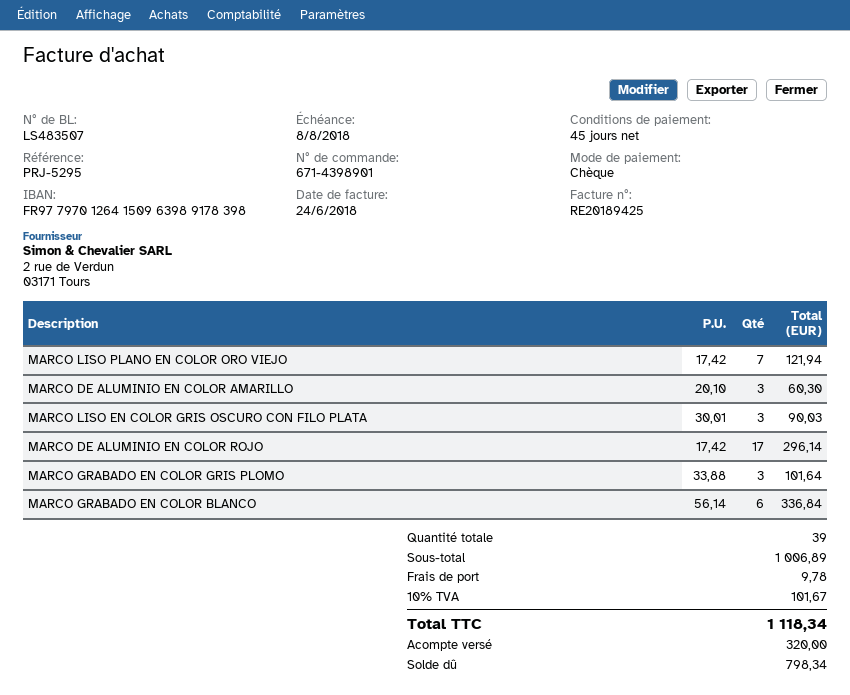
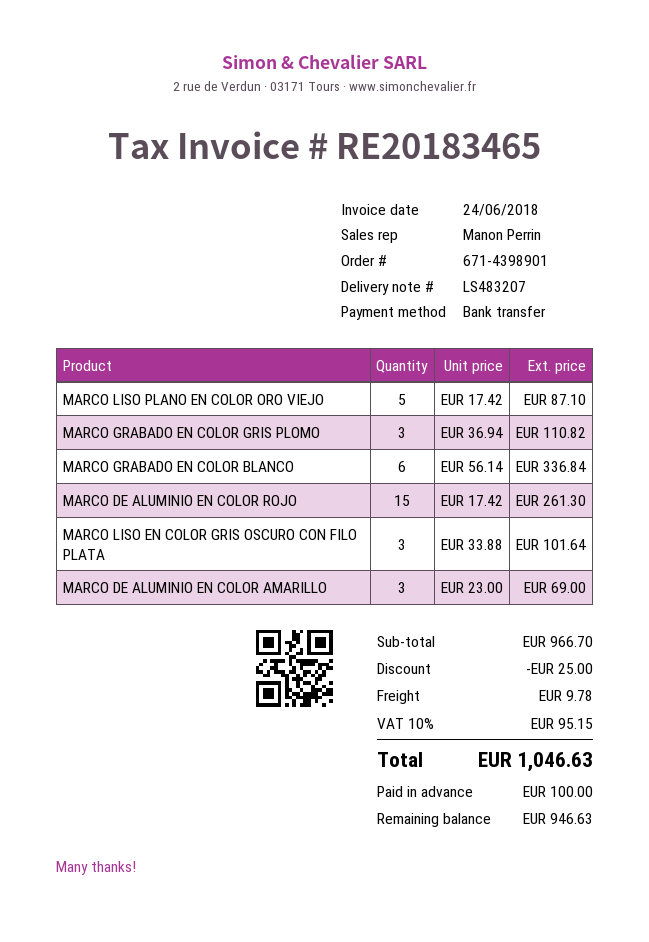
delivery note number: LS483507 -> LS483207
invoice number: RE20189425 -> RE20183465
payment method: cheque -> bank transfer
MARCO LISO PLANO EN COLOR ORO VIEJO: 7 x 17.42 = 121.94 -> 5 x 17.42 = 87.10
MARCO DE ALUMINIO EN COLOR AMARILLO: 3 x 20.10 = 60.30 -> 3 x 23.00 = 69.00
MARCO LISO EN COLOR GRIS OSCURO CON FILO PLATA: 3 x 30.01 = 90.03 -> 3 x 33.88 = 101.64
MARCO DE ALUMINIO EN COLOR ROJO: 17 x 17.42 = 296.14 -> 15 x 17.42 = 261.30
MARCO GRABADO EN COLOR GRIS PLOMO: 3 x 33.88 = 101.64 -> 3 x 36.94 = 110.82
subtotal: 1006.89 -> 966.70
discount: none -> 25.00
tax: 10% = 101.67 -> 10% = 95.15
total: 1118.34 -> 1046.63
deposit: 320.00 -> 100.00
balance: 798.34 -> 946.63

